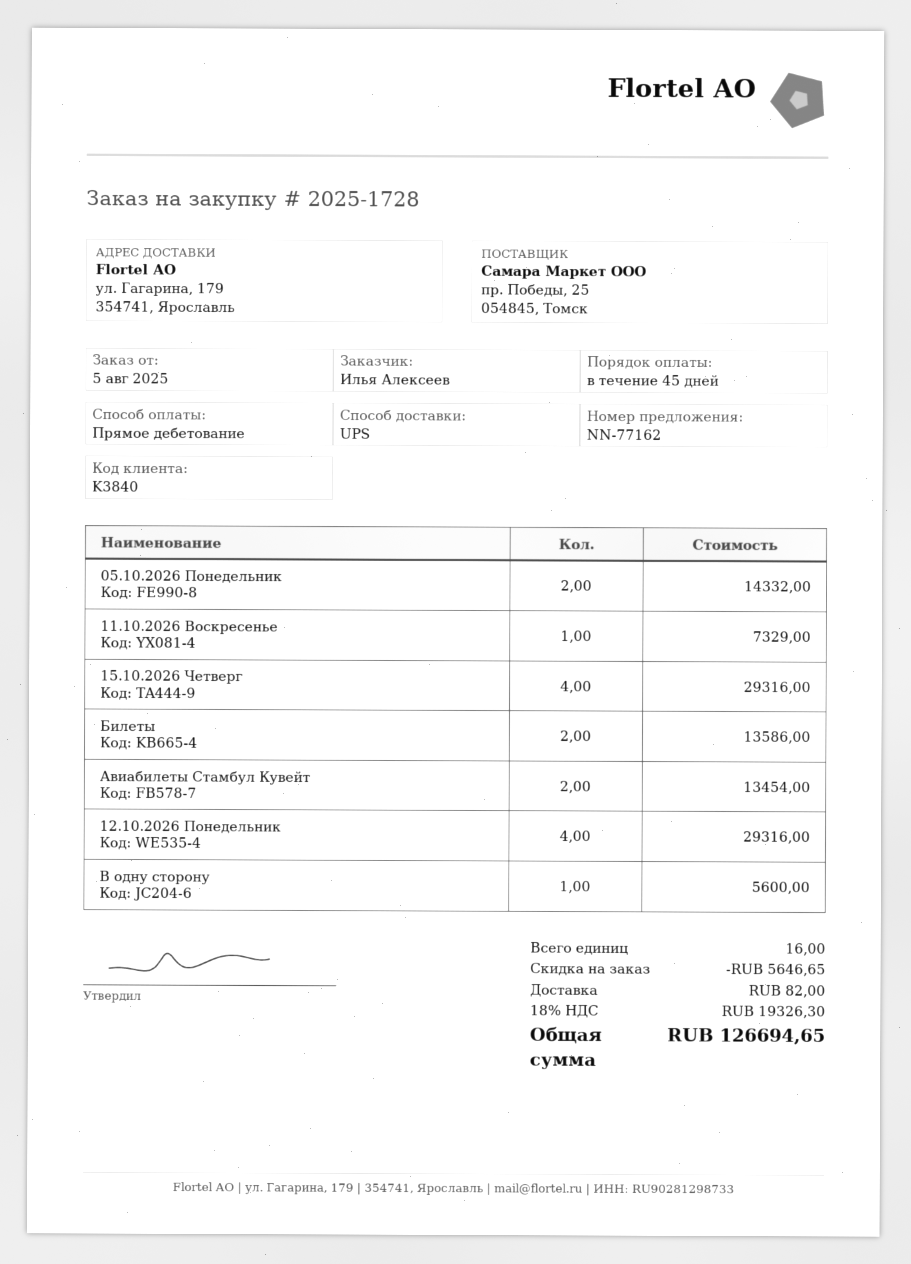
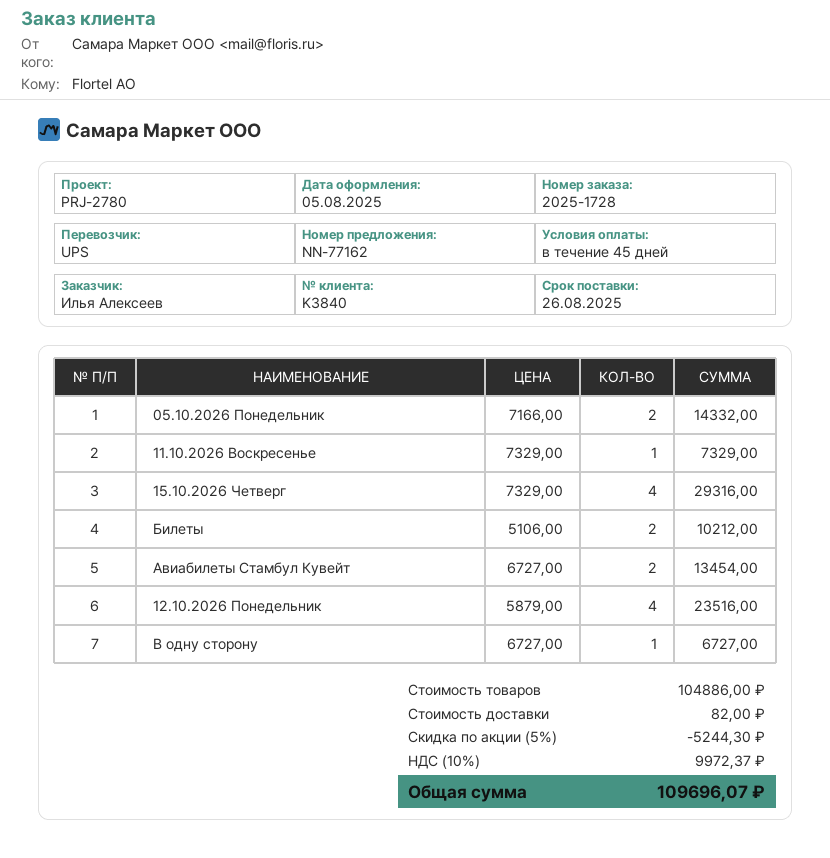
Билеты: 2 for 13586.00 -> 2 for 10212.00
12.10.2026 Понедельник: 4 for 29316.00 -> 4 for 23516.00
В одну сторону: 1 for 5600.00 -> 1 for 6727.00
discount: 5646.65 -> 5244.30
tax: 18% = 19326.30 -> 10% = 9972.37
total: 126694.65 -> 109696.07

